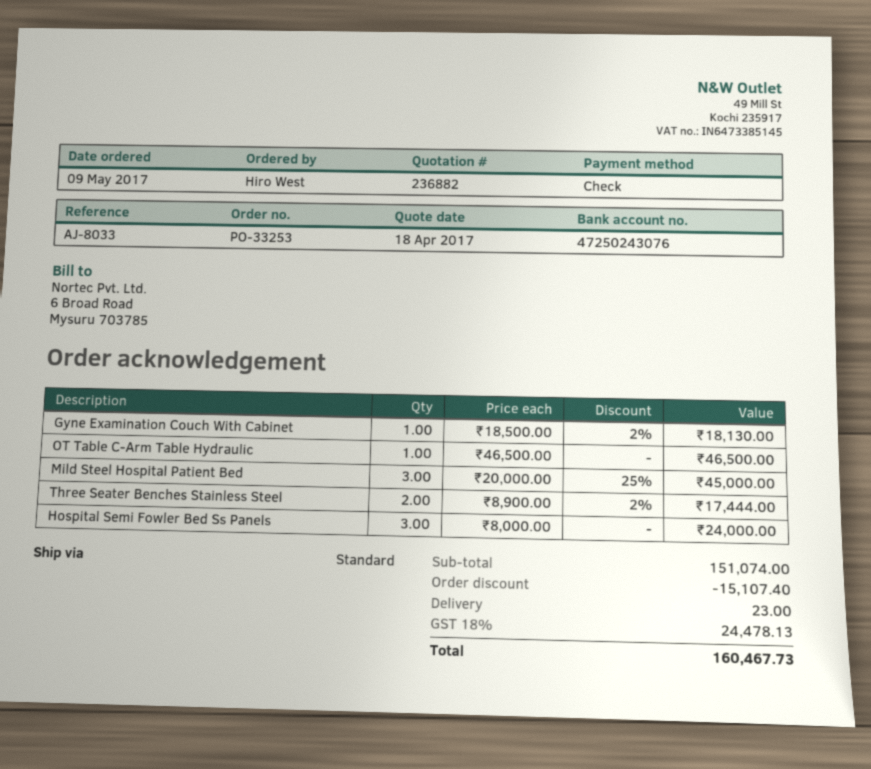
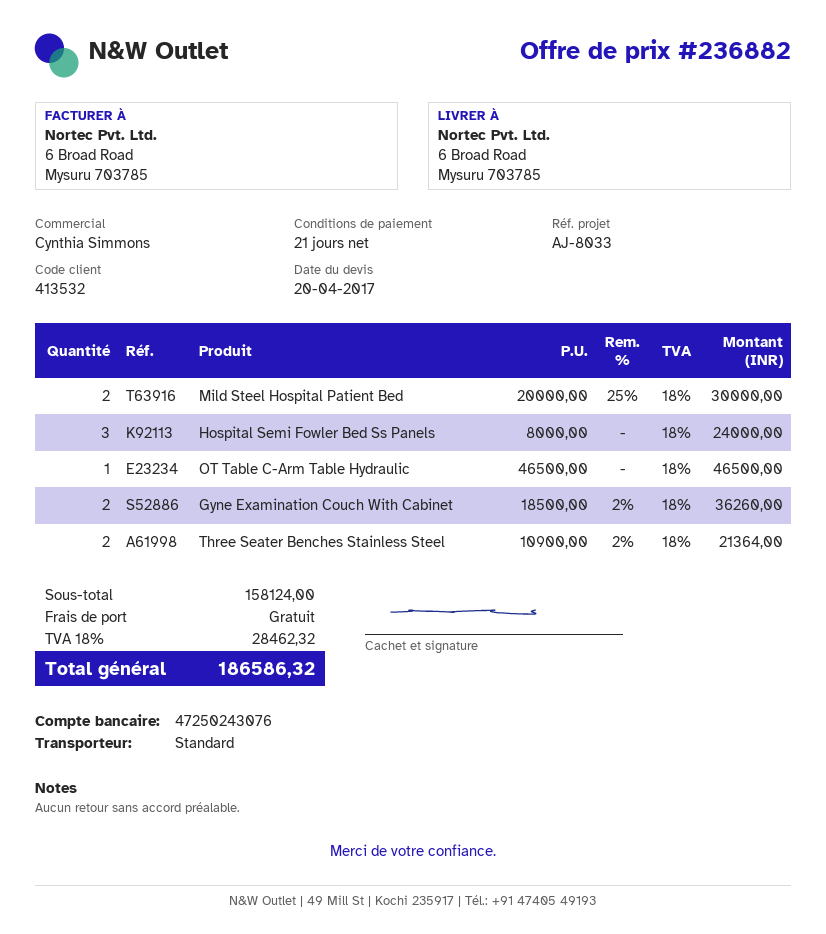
quote date: 2017-04-18 -> 2017-04-20
Gyne Examination Couch With Cabinet: 1 x 18500.00 - 2% = 18130.00 -> 2 x 18500.00 - 2% = 36260.00
Mild Steel Hospital Patient Bed: 3 x 20000.00 - 25% = 45000.00 -> 2 x 20000.00 - 25% = 30000.00
Three Seater Benches Stainless Steel: 2 x 8900.00 - 2% = 17444.00 -> 2 x 10900.00 - 2% = 21364.00
subtotal: 151074.00 -> 158124.00
discount: 15107.40 -> none
shipping: 23.00 -> 0.00
tax: 18% = 24478.13 -> 18% = 28462.32
total: 160467.73 -> 186586.32

